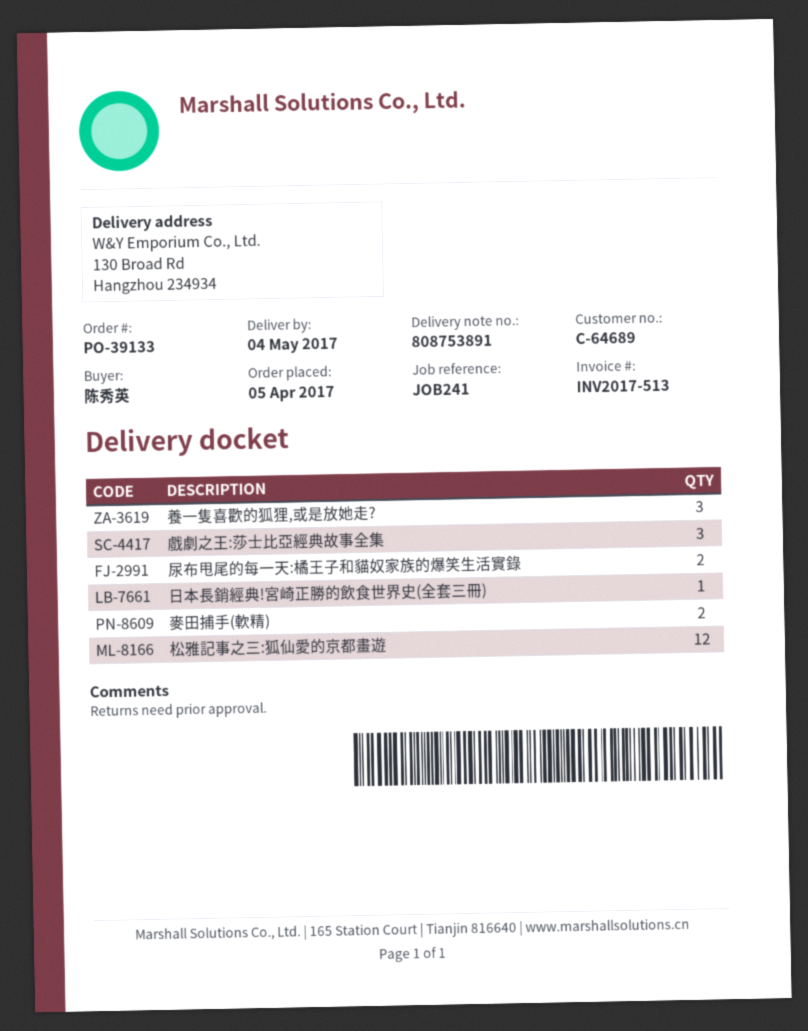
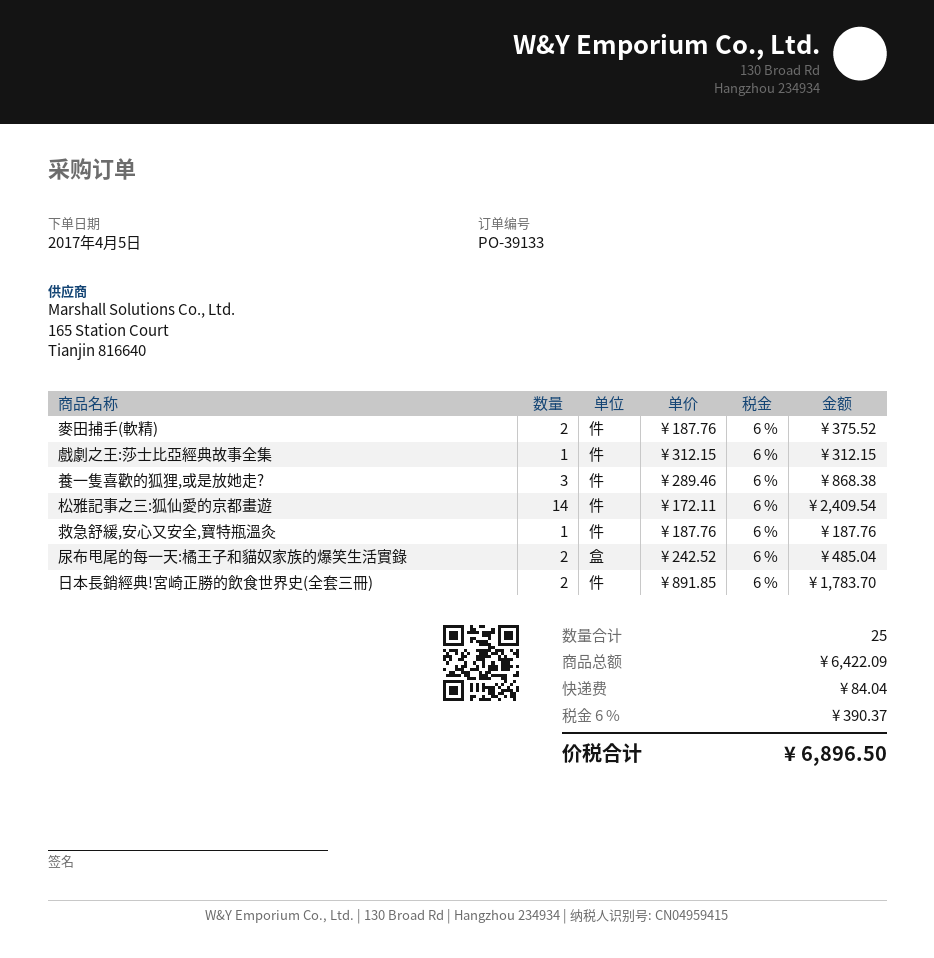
戲劇之王:莎士比亞經典故事全集: 3 -> 1
日本長銷經典!宮崎正勝的飲食世界史(全套三冊): 1 -> 2
松雅記事之三:狐仙愛的京都畫遊: 12 -> 14
救急舒緩,安心又安全,寶特瓶溫灸: none -> 1

